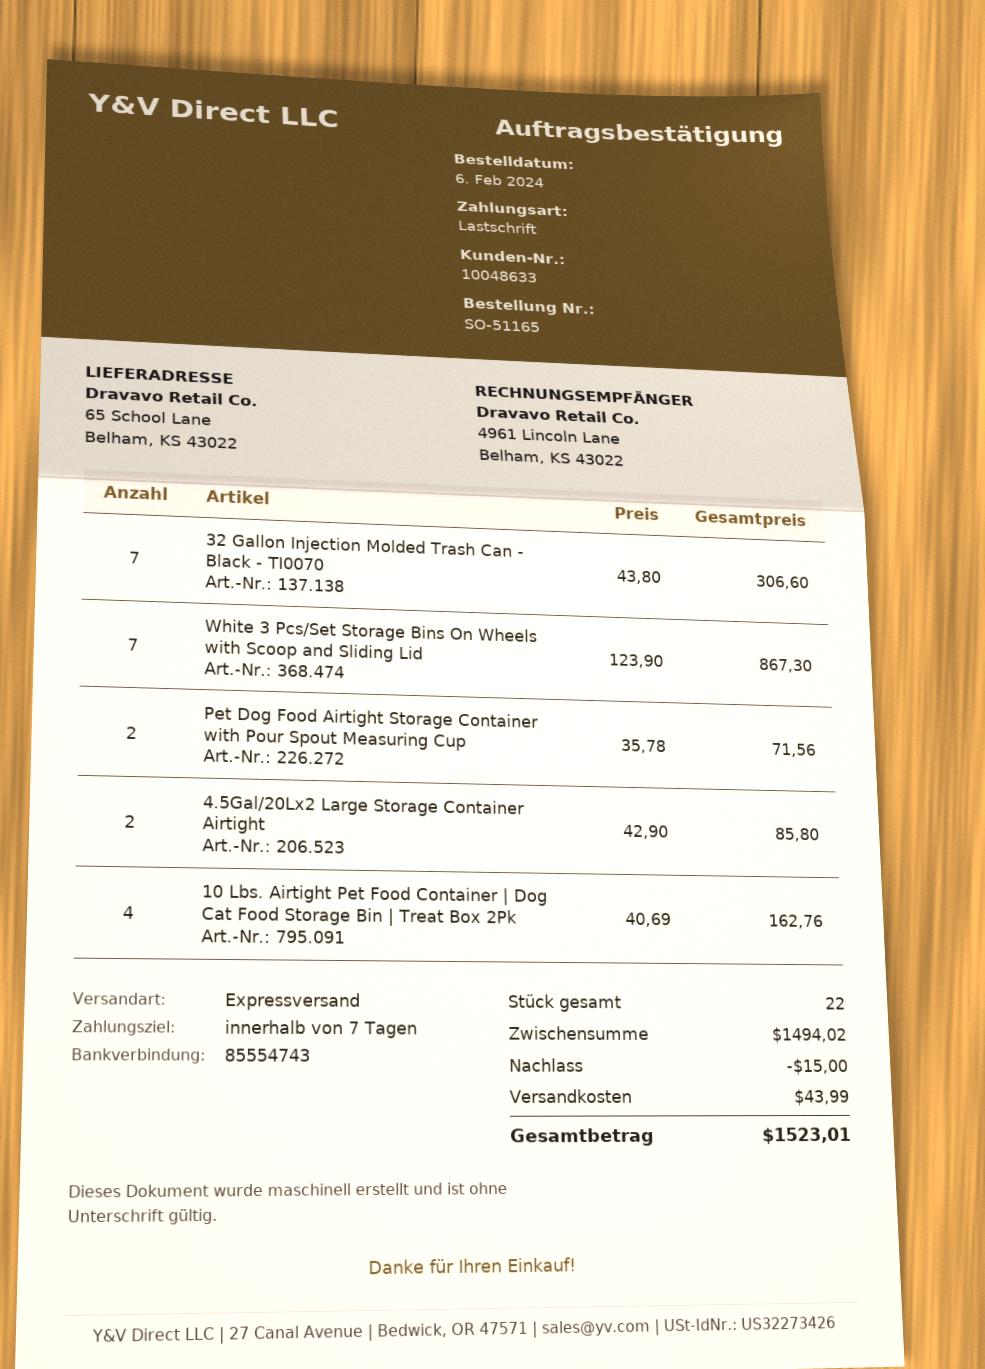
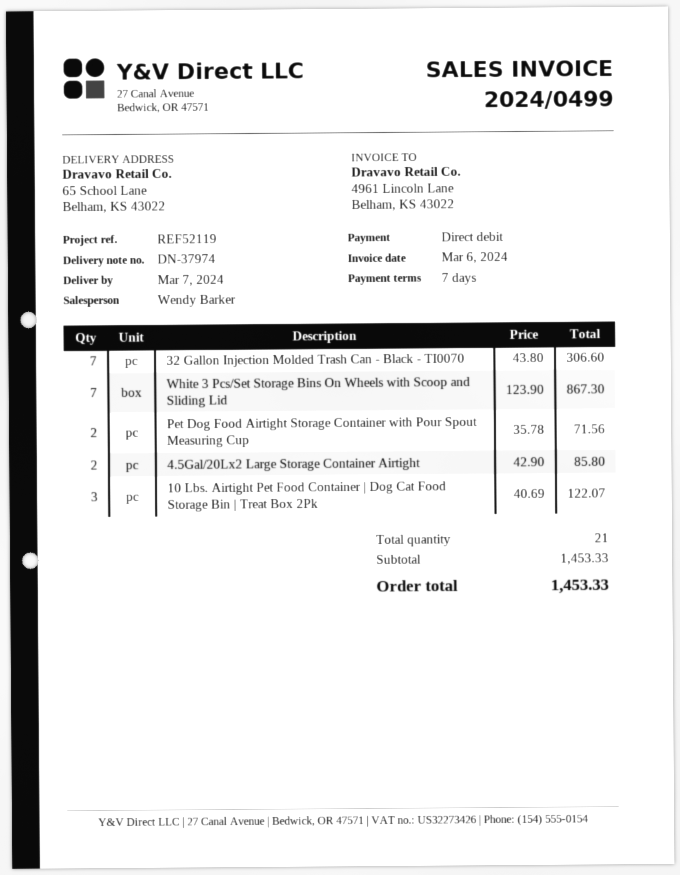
10 Lbs. Airtight Pet Food Container | Dog Cat Food Storage Bin | Treat Box 2Pk: 4 x 40.69 = 162.76 -> 3 x 40.69 = 122.07
total quantity: 22 -> 21
subtotal: 1494.02 -> 1453.33
discount: 15.00 -> none
shipping: 43.99 -> none
total: 1523.01 -> 1453.33

